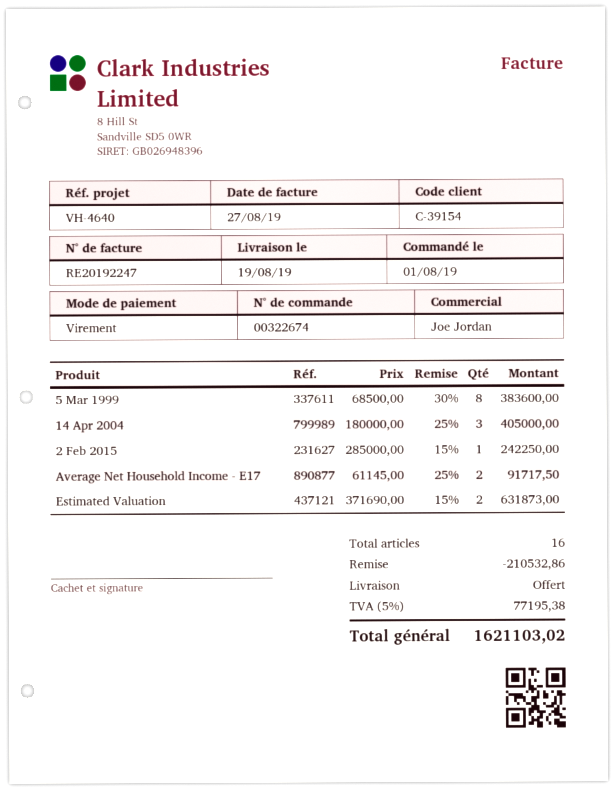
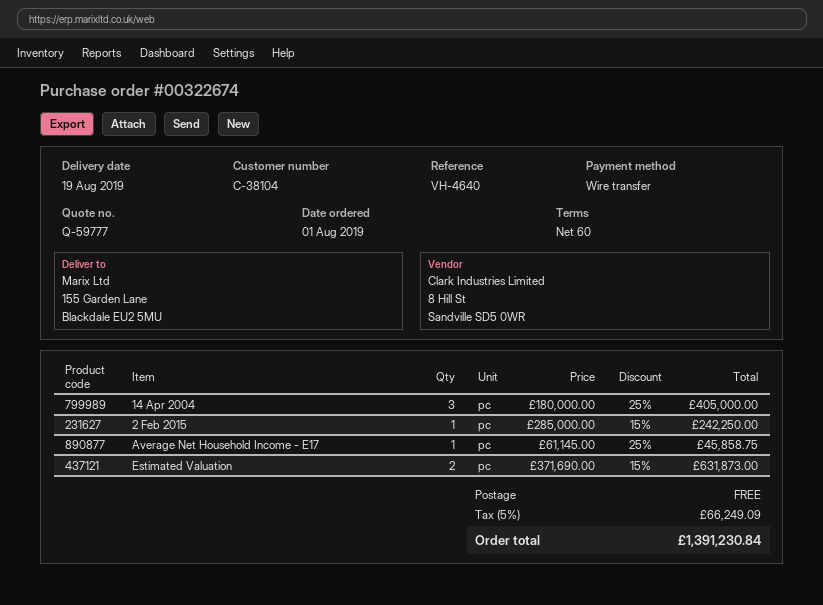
customer number: C-39154 -> C-38104
5 Mar 1999: 8 x 68500.00 - 30% = 383600.00 -> none
Average Net Household Income - E17: 2 x 61145.00 - 25% = 91717.50 -> 1 x 61145.00 - 25% = 45858.75
discount: 210532.86 -> none
tax: 5% = 77195.38 -> 5% = 66249.09
total: 1621103.02 -> 1391230.84

